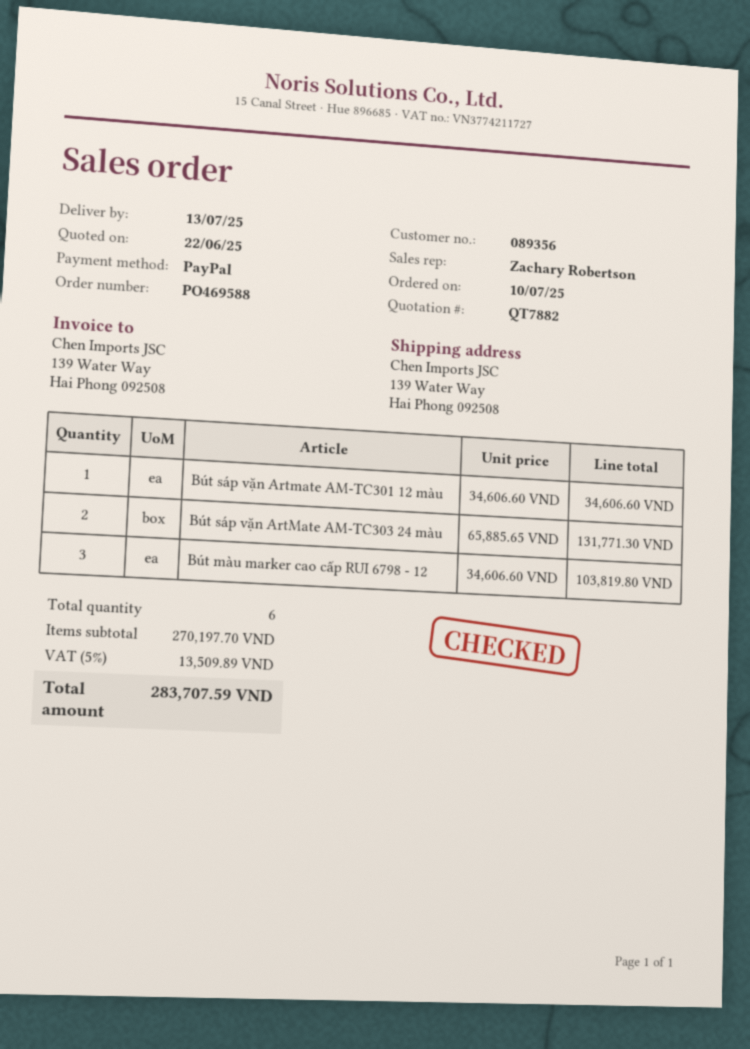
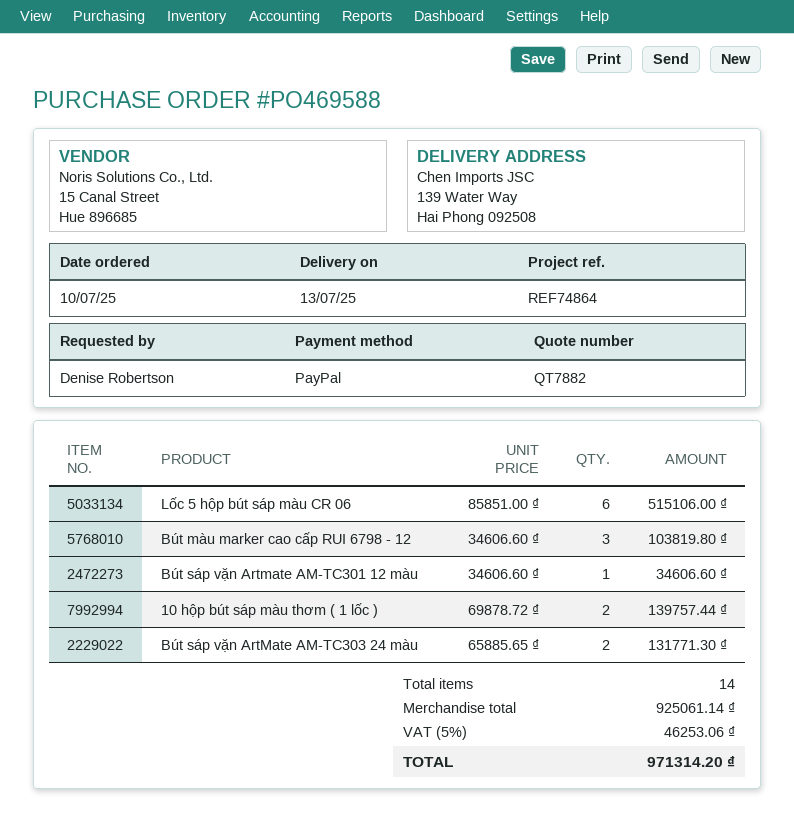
Lốc 5 hộp bút sáp màu CR 06: none -> 6 x 85851.00 = 515106.00
10 hộp bút sáp màu thơm ( 1 lốc ): none -> 2 x 69878.72 = 139757.44
total quantity: 6 -> 14
subtotal: 270197.70 -> 925061.14
tax: 5% = 13509.89 -> 5% = 46253.06
total: 283707.59 -> 971314.20

